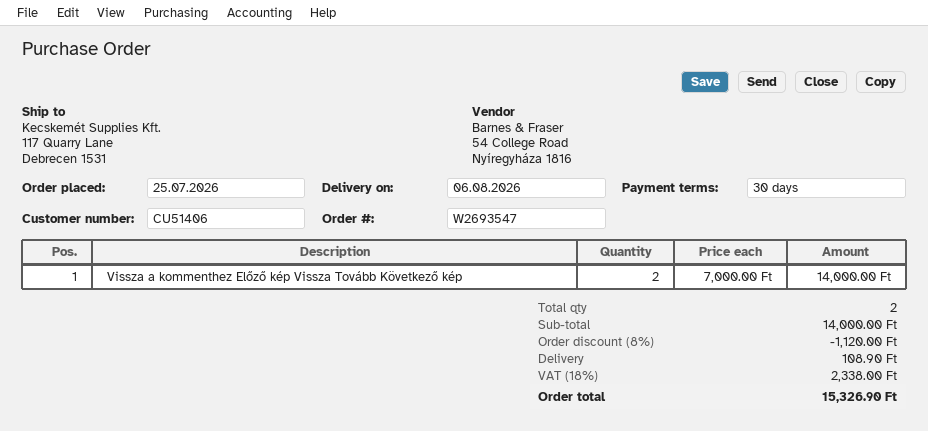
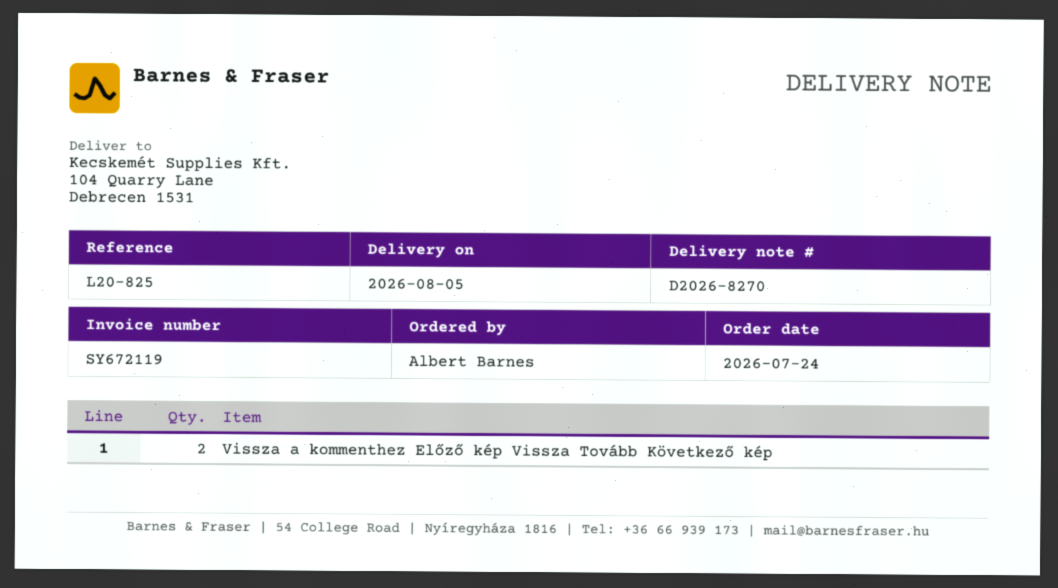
order date: 2026-07-25 -> 2026-07-24
delivery date: 2026-08-06 -> 2026-08-05
ship to: 117 Quarry Lane, Debrecen 1531 -> 104 Quarry Lane, Debrecen 1531

